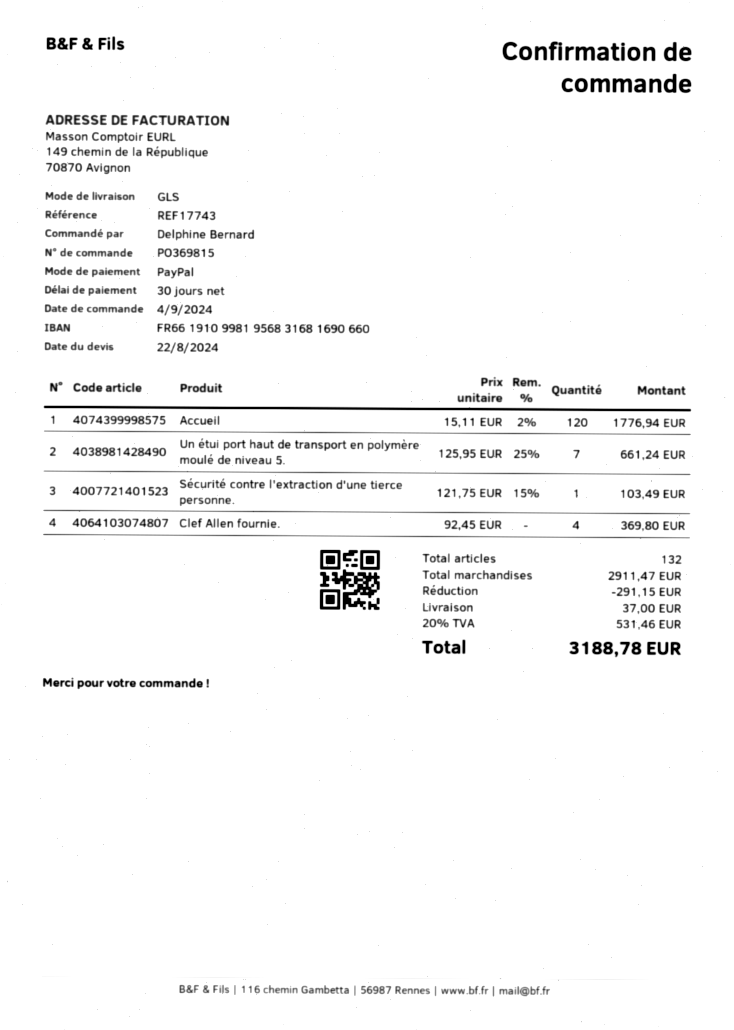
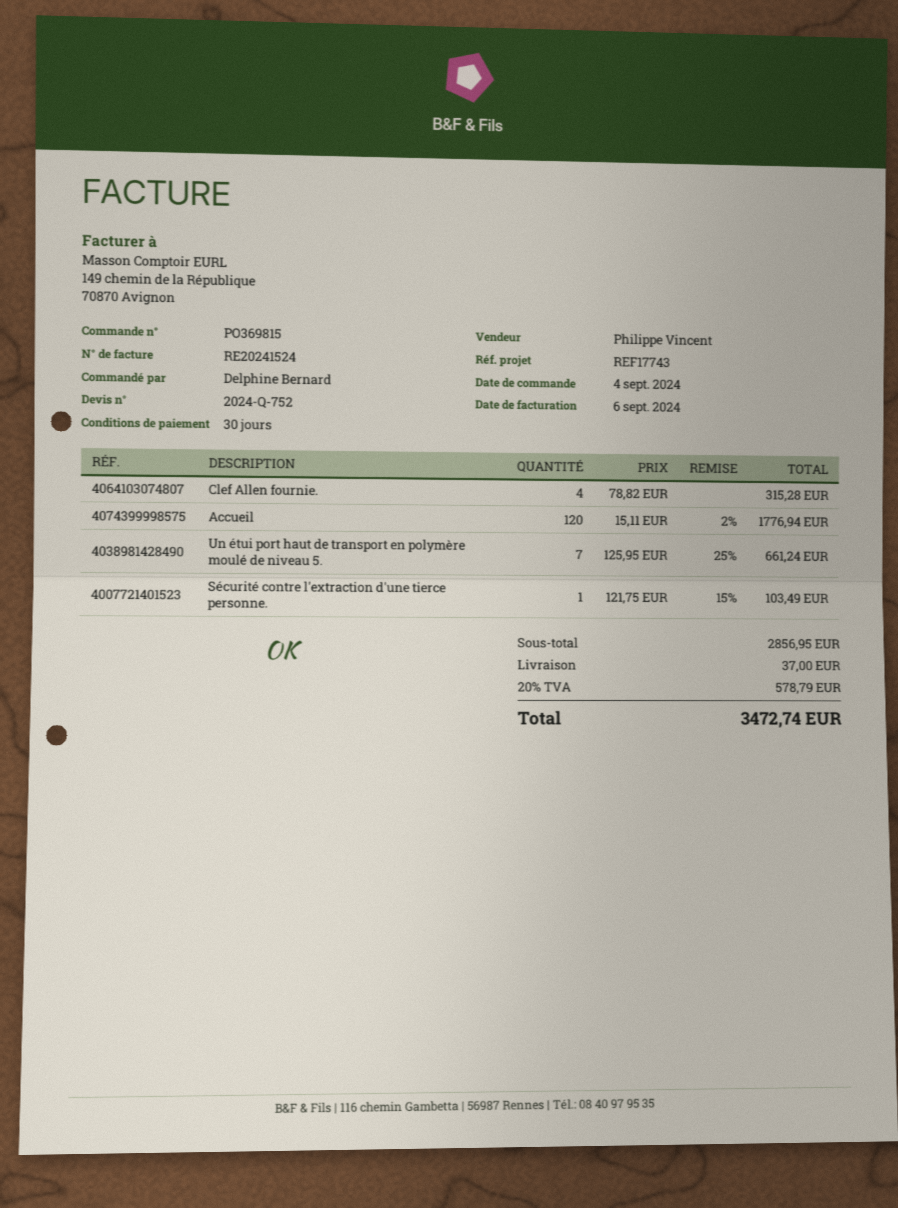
Clef Allen fournie.: 4 x 92.45 = 369.80 -> 4 x 78.82 = 315.28
subtotal: 2911.47 -> 2856.95
discount: 291.15 -> none
tax: 20% = 531.46 -> 20% = 578.79
total: 3188.78 -> 3472.74

